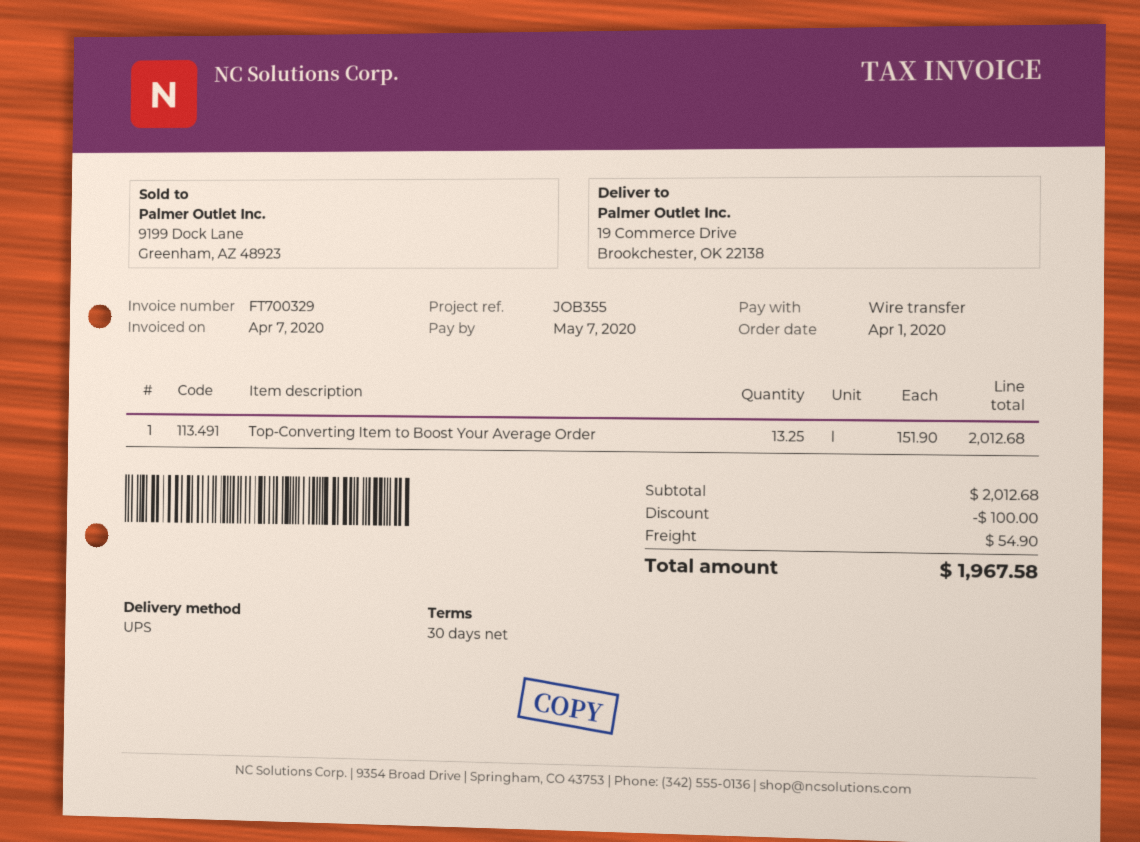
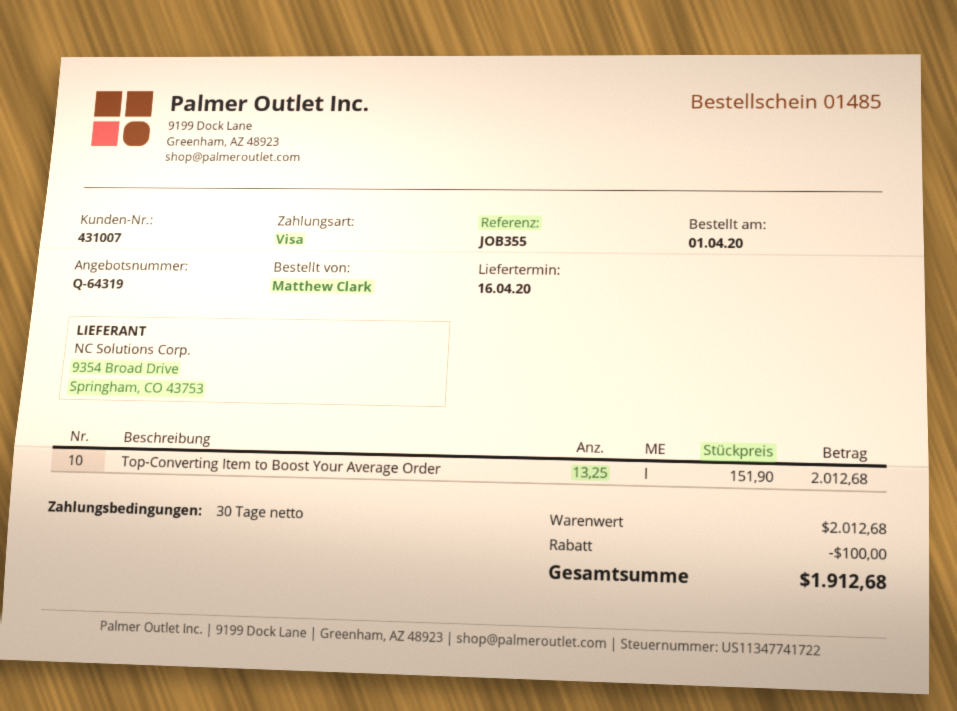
payment method: bank transfer -> Visa
shipping: 54.90 -> none
total: 1967.58 -> 1912.68

